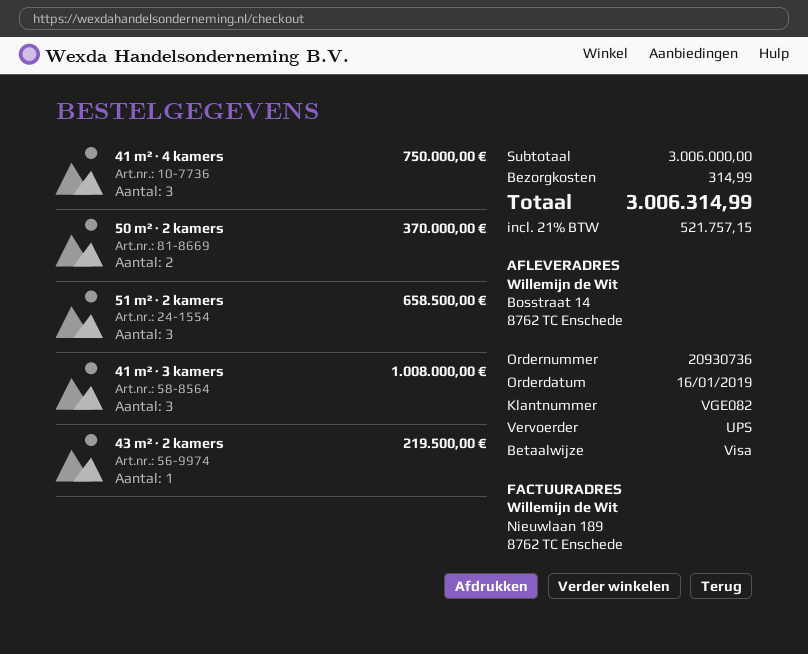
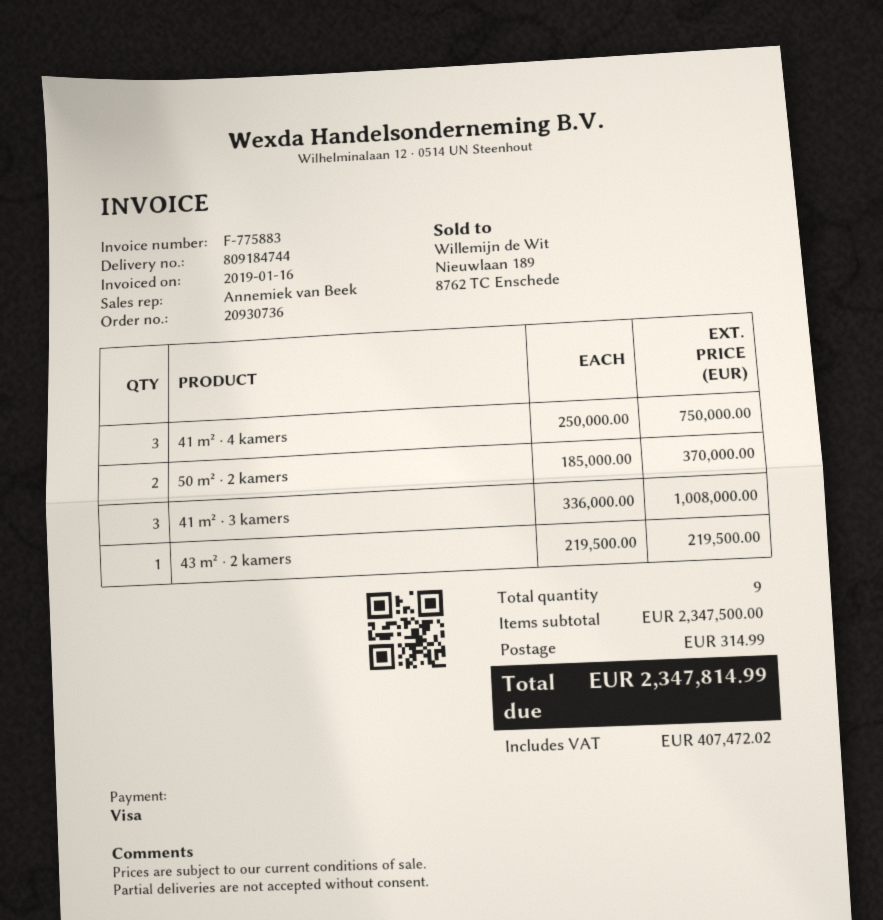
51 m² · 2 kamers: 3 for 658500.00 -> none
subtotal: 3006000.00 -> 2347500.00
tax: 521757.15 -> 407472.02
total: 3006314.99 -> 2347814.99

